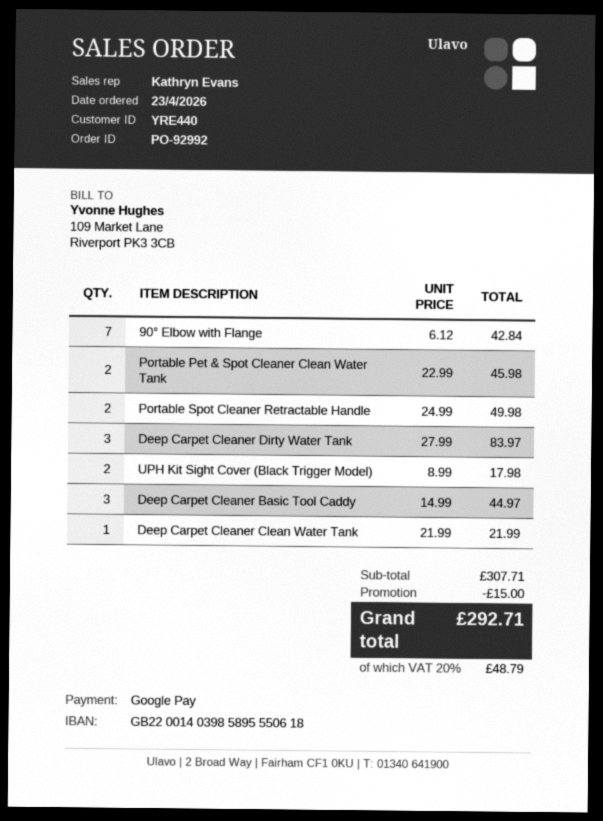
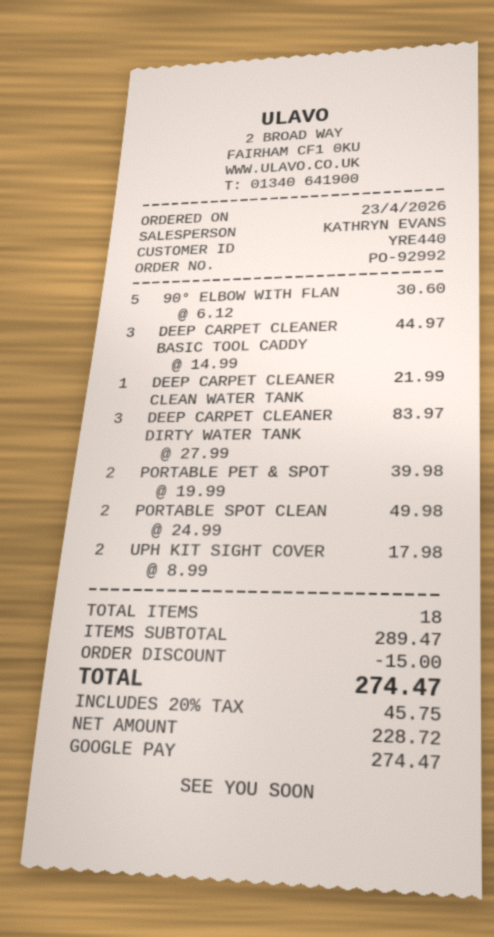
90° Elbow with Flange: 7 x 6.12 = 42.84 -> 5 x 6.12 = 30.60
Portable Pet & Spot Cleaner Clean Water Tank: 2 x 22.99 = 45.98 -> 2 x 19.99 = 39.98
subtotal: 307.71 -> 289.47
tax: 20% = 48.79 -> 20% = 45.75
total: 292.71 -> 274.47

